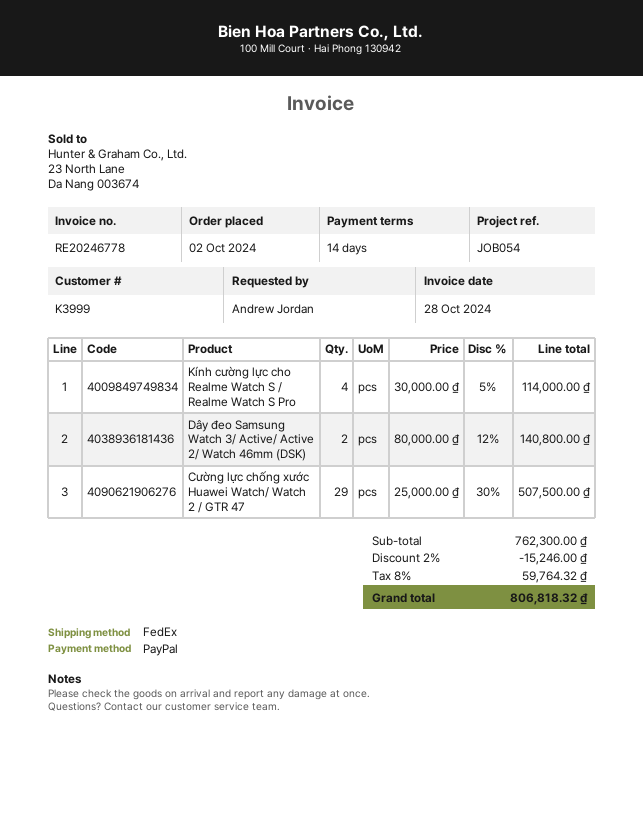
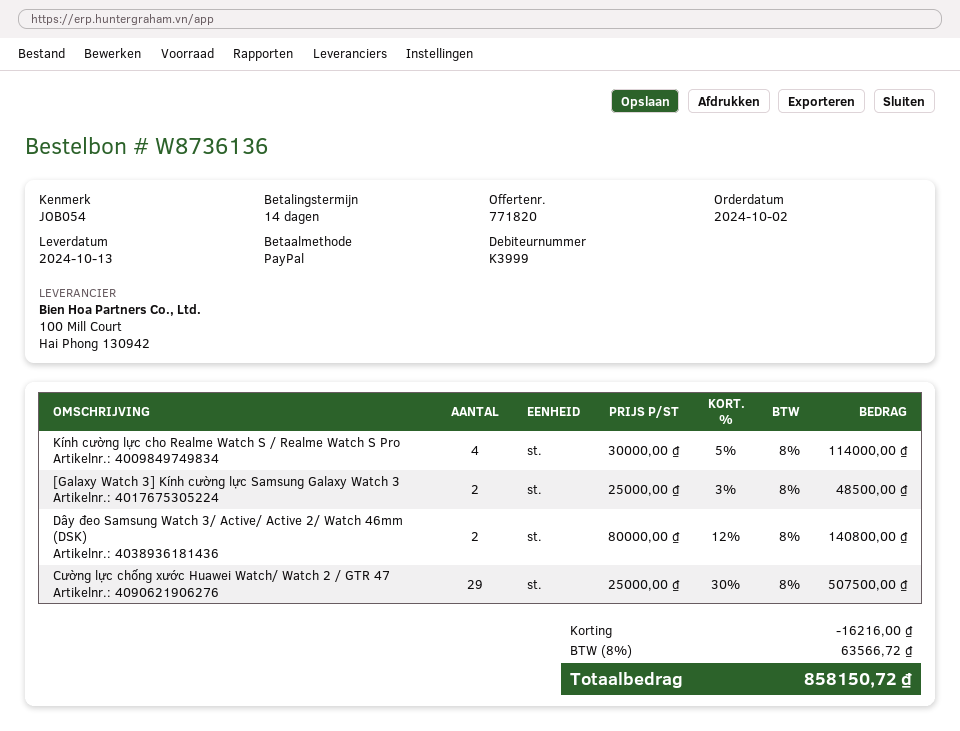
[Galaxy Watch 3] Kính cường lực Samsung Galaxy Watch 3: none -> 2 x 25000.00 - 3% = 48500.00
discount: 15246.00 -> 16216.00
tax: 8% = 59764.32 -> 8% = 63566.72
total: 806818.32 -> 858150.72

